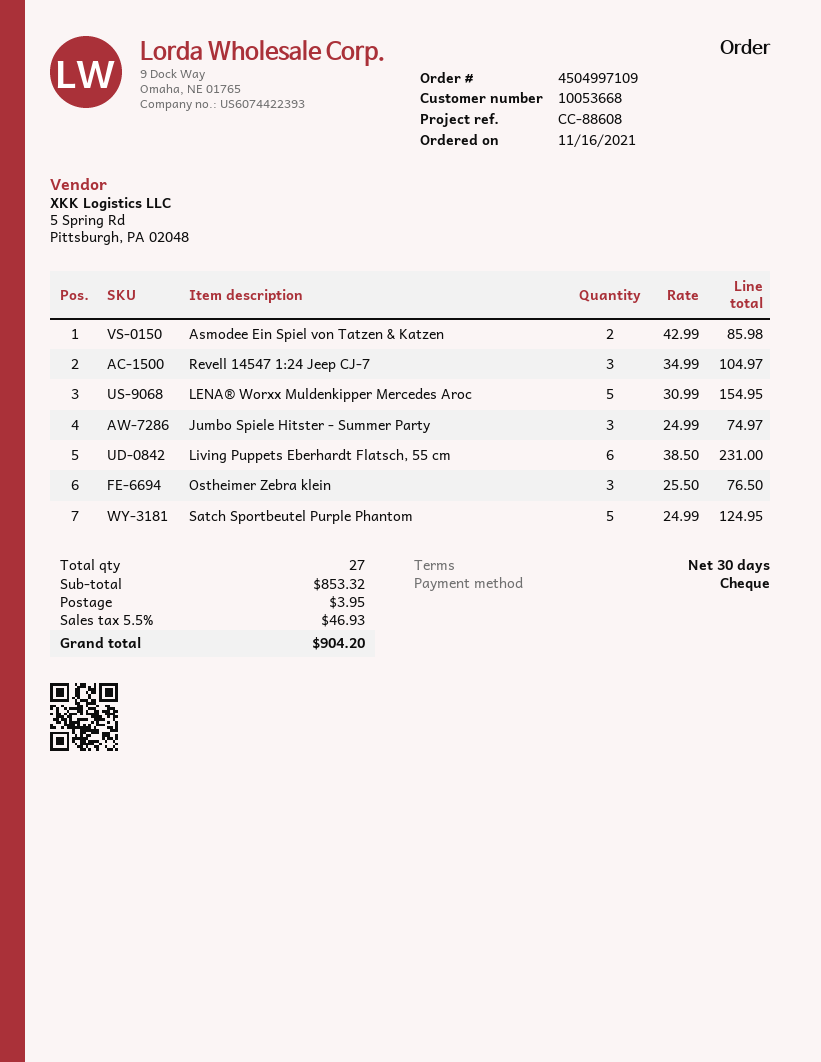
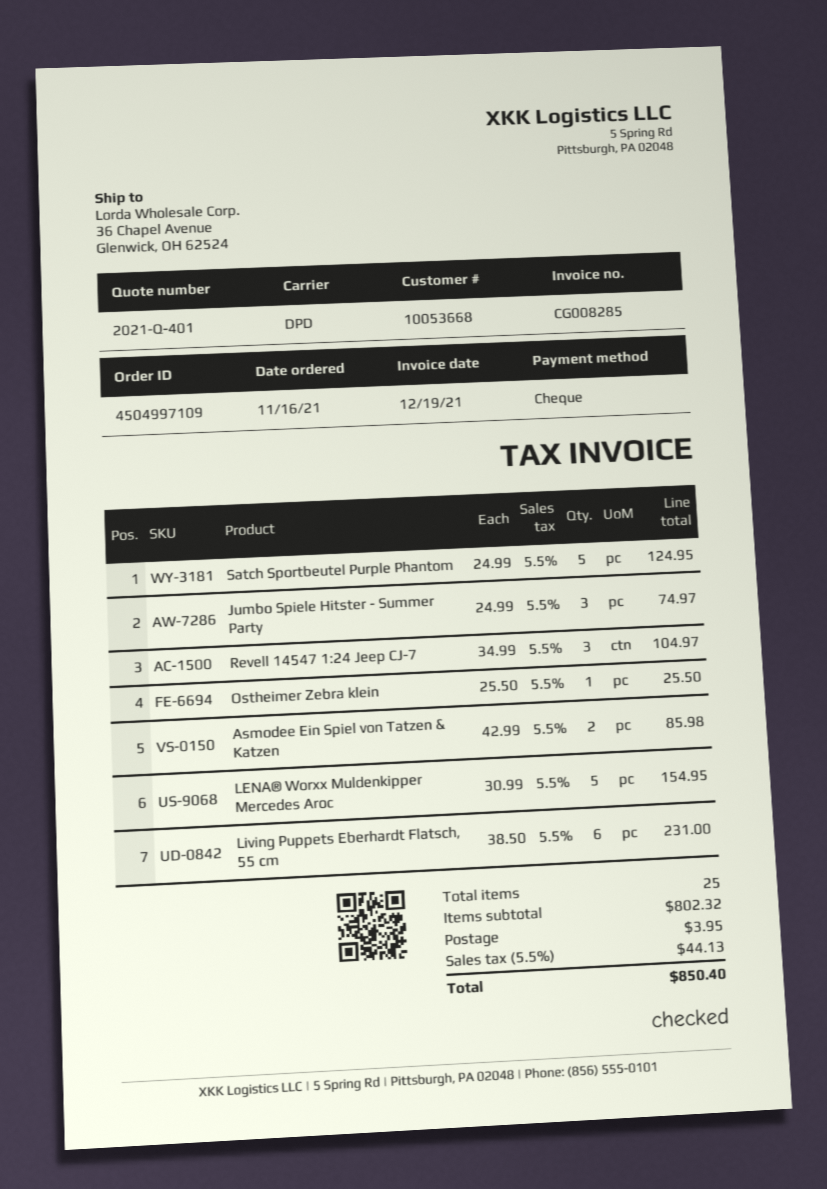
Ostheimer Zebra klein: 3 x 25.50 = 76.50 -> 1 x 25.50 = 25.50
total quantity: 27 -> 25
subtotal: 853.32 -> 802.32
tax: 5.5% = 46.93 -> 5.5% = 44.13
total: 904.20 -> 850.40

